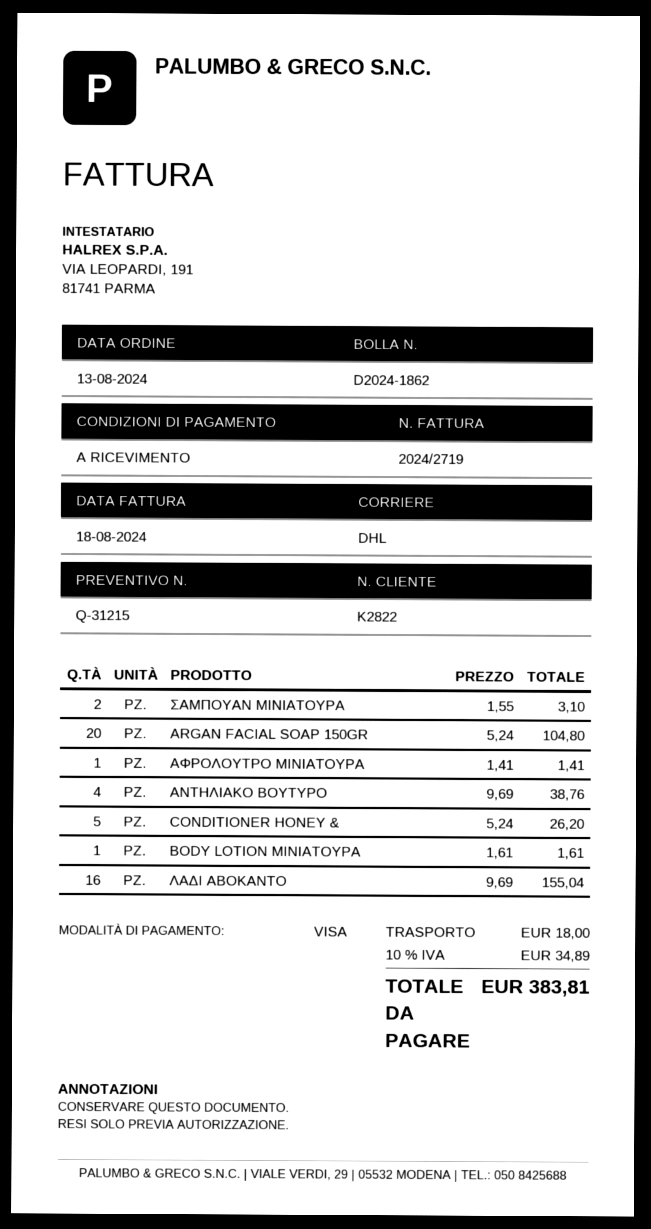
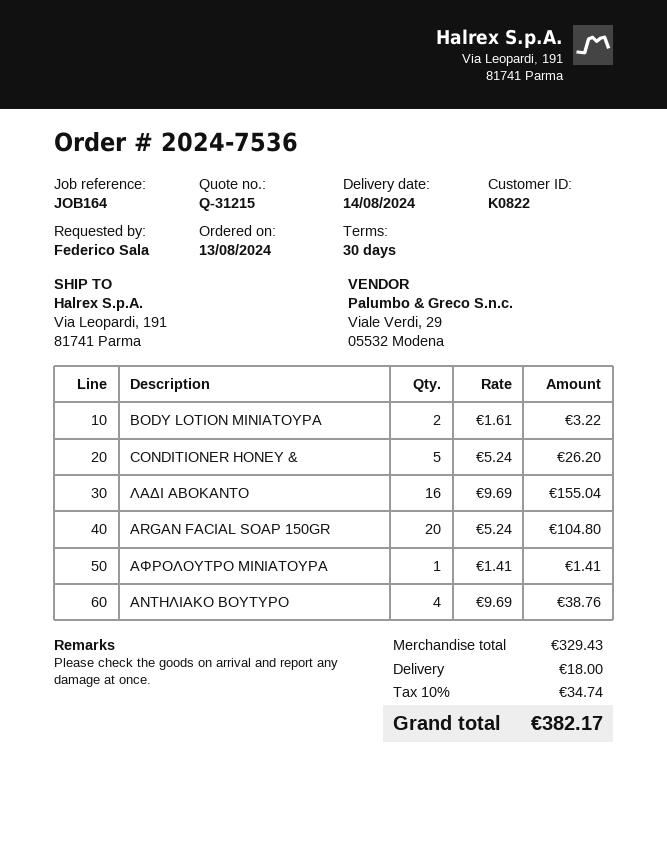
payment terms: on receipt -> 30 days
customer number: K2822 -> K0822
ΣΑΜΠΟΥΑΝ ΜΙΝΙΑΤΟΥΡΑ: 2 x 1.55 = 3.10 -> none
BODY LOTION ΜΙΝΙΑΤΟΥΡΑ: 1 x 1.61 = 1.61 -> 2 x 1.61 = 3.22
tax: 10% = 34.89 -> 10% = 34.74
total: 383.81 -> 382.17

